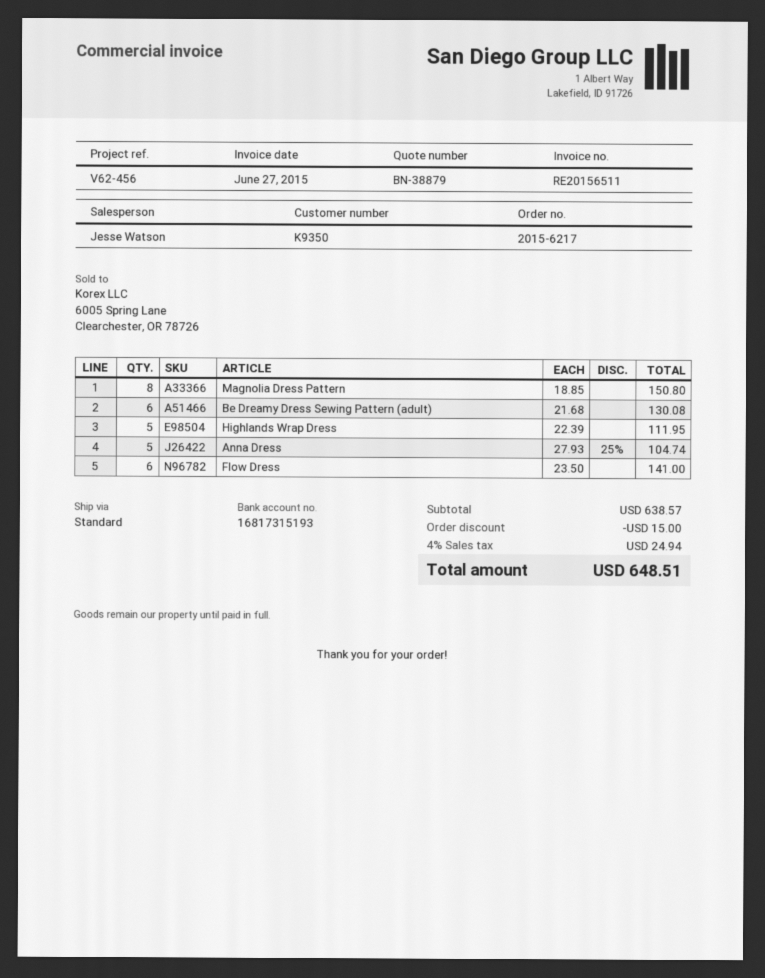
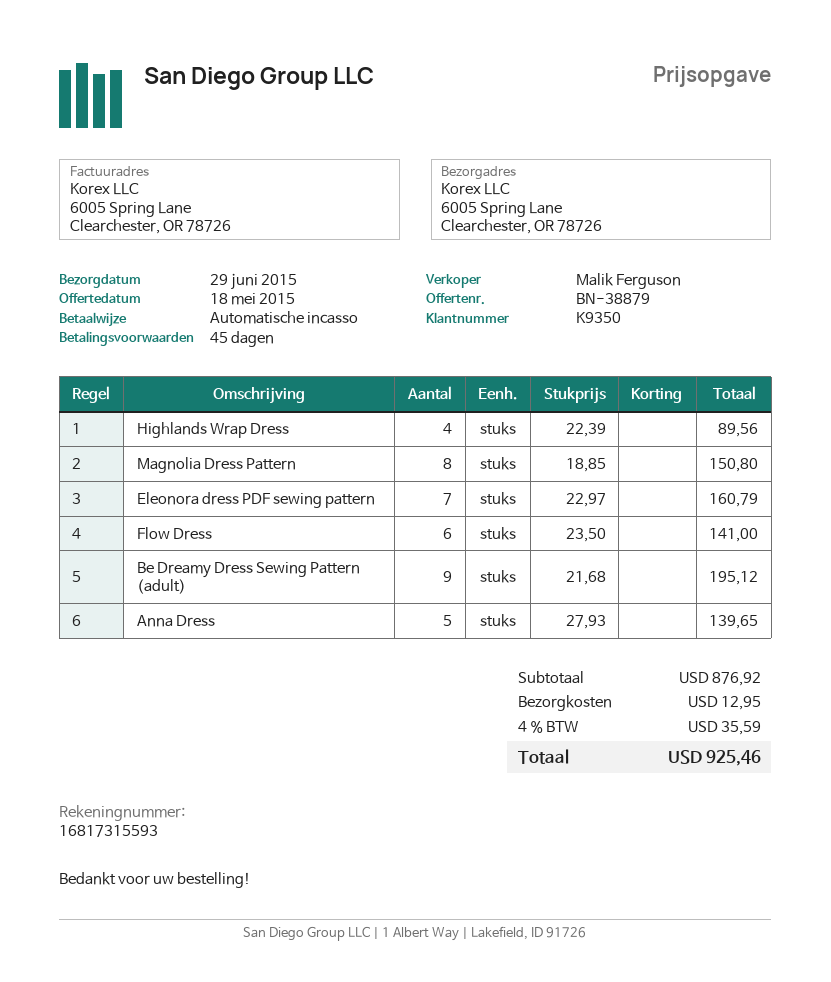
sales rep: Jesse Watson -> Malik Ferguson
bank account: 16817315193 -> 16817315593
Be Dreamy Dress Sewing Pattern (adult): 6 x 21.68 = 130.08 -> 9 x 21.68 = 195.12
Highlands Wrap Dress: 5 x 22.39 = 111.95 -> 4 x 22.39 = 89.56
Anna Dress: 5 x 27.93 - 25% = 104.74 -> 5 x 27.93 = 139.65
Eleonora dress PDF sewing pattern: none -> 7 x 22.97 = 160.79
subtotal: 638.57 -> 876.92
discount: 15.00 -> none
shipping: none -> 12.95
tax: 4% = 24.94 -> 4% = 35.59
total: 648.51 -> 925.46

